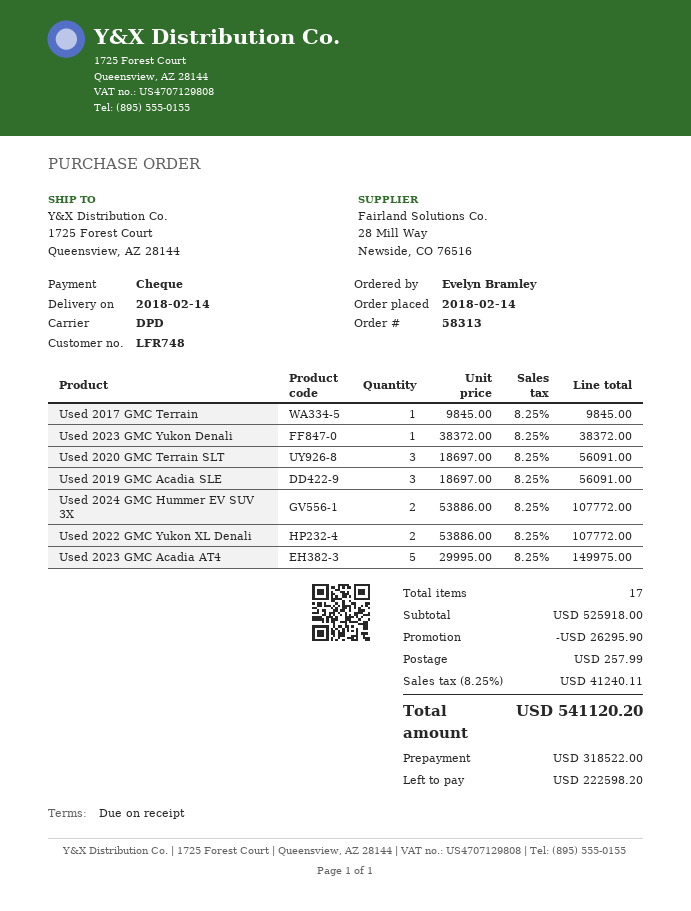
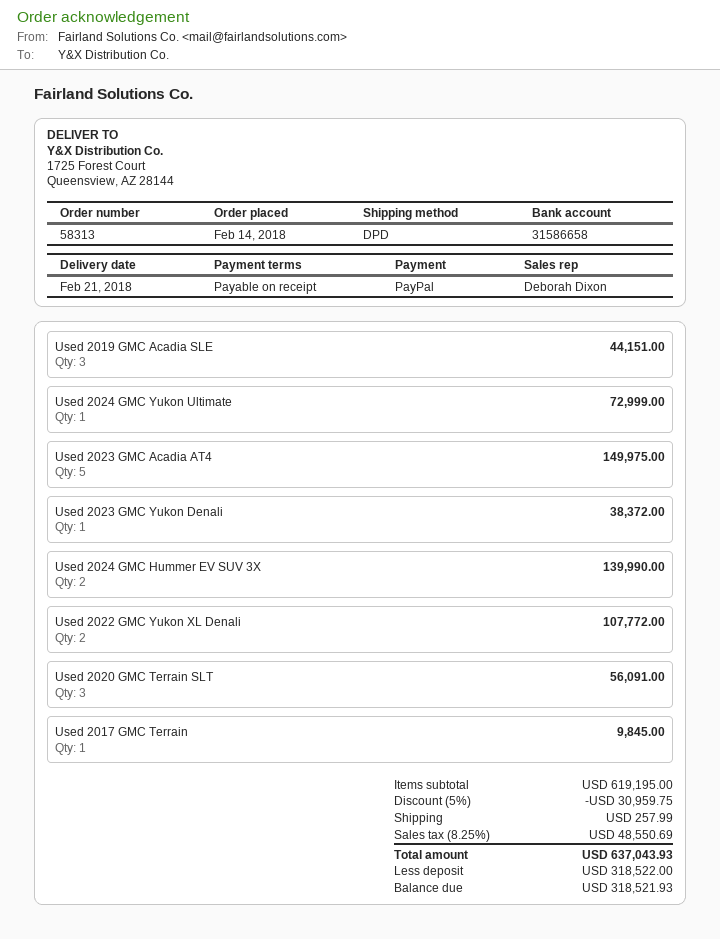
delivery date: 2018-02-14 -> 2018-02-21
payment method: cheque -> PayPal
Used 2019 GMC Acadia SLE: 3 for 56091.00 -> 3 for 44151.00
Used 2024 GMC Hummer EV SUV 3X: 2 for 107772.00 -> 2 for 139990.00
Used 2024 GMC Yukon Ultimate: none -> 1 for 72999.00
subtotal: 525918.00 -> 619195.00
discount: 26295.90 -> 30959.75
tax: 8.25% = 41240.11 -> 8.25% = 48550.69
total: 541120.20 -> 637043.93
balance: 222598.20 -> 318521.93

